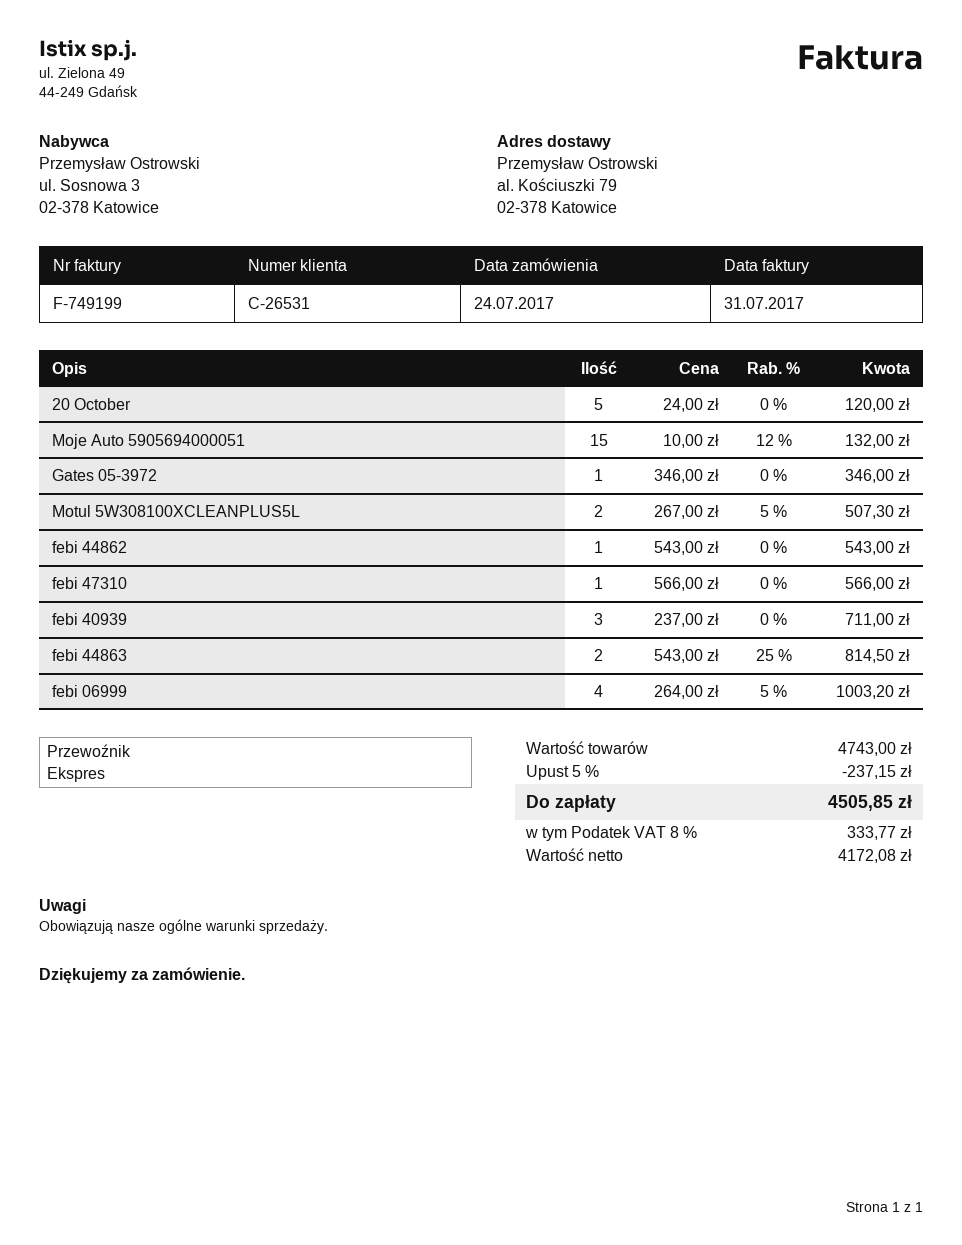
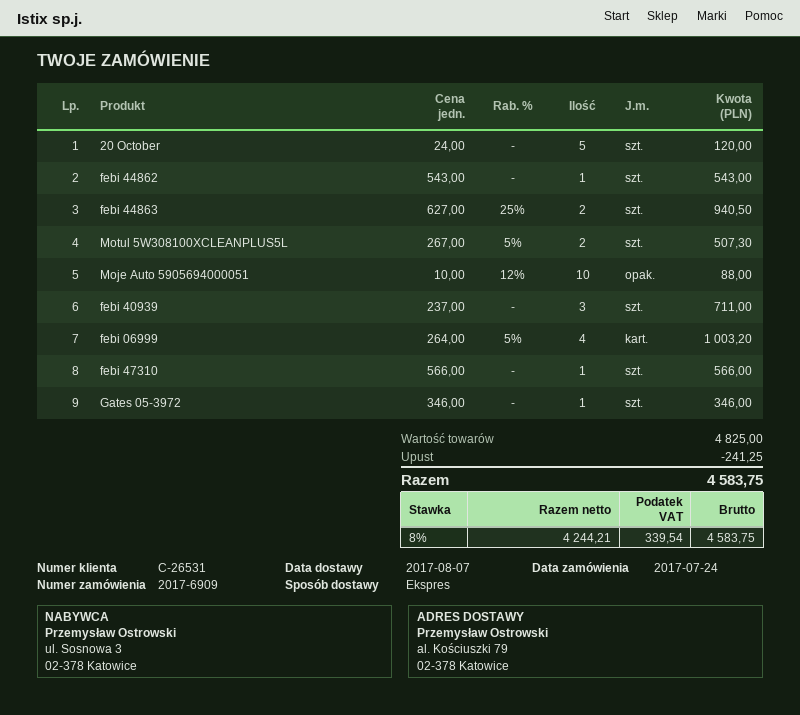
Moje Auto 5905694000051: 15 x 10.00 - 12% = 132.00 -> 10 x 10.00 - 12% = 88.00
febi 44863: 2 x 543.00 - 25% = 814.50 -> 2 x 627.00 - 25% = 940.50
subtotal: 4743.00 -> 4825.00
discount: 237.15 -> 241.25
net: 4172.08 -> 4244.21
tax: 8% = 333.77 -> 8% = 339.54
total: 4505.85 -> 4583.75

